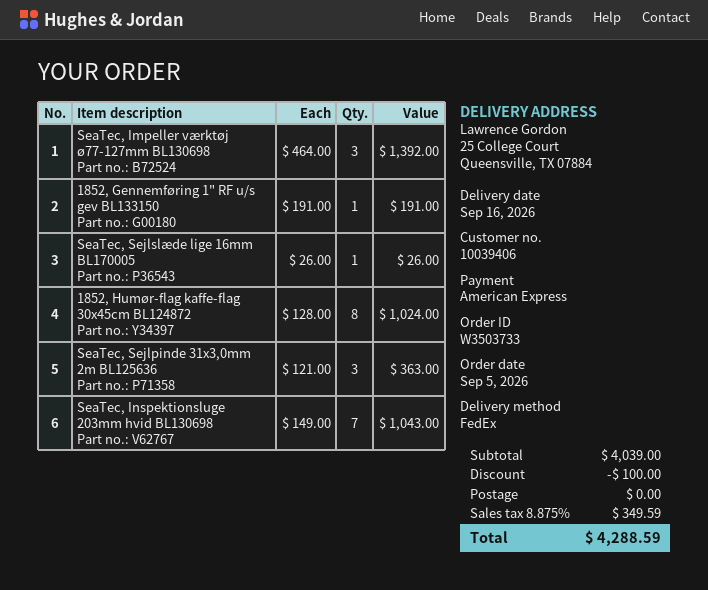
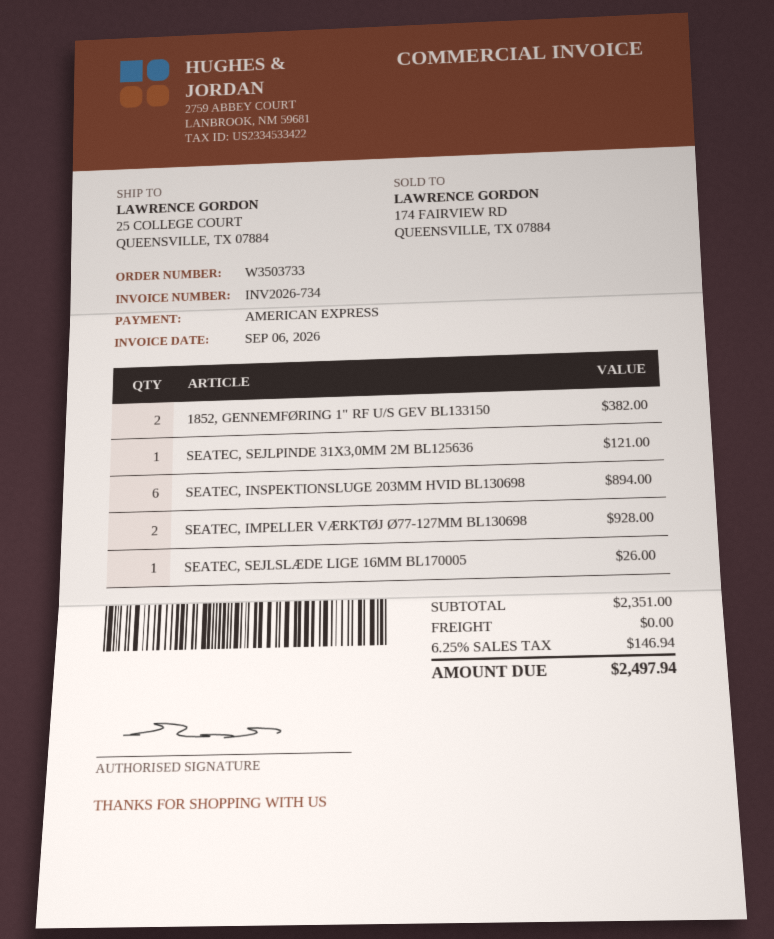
SeaTec, Impeller værktøj ø77-127mm BL130698: 3 for 1392.00 -> 2 for 928.00
1852, Gennemføring 1" RF u/s gev BL133150: 1 for 191.00 -> 2 for 382.00
1852, Humør-flag kaffe-flag 30x45cm BL124872: 8 for 1024.00 -> none
SeaTec, Sejlpinde 31x3,0mm 2m BL125636: 3 for 363.00 -> 1 for 121.00
SeaTec, Inspektionsluge 203mm hvid BL130698: 7 for 1043.00 -> 6 for 894.00
subtotal: 4039.00 -> 2351.00
discount: 100.00 -> none
tax: 8.875% = 349.59 -> 6.25% = 146.94
total: 4288.59 -> 2497.94

